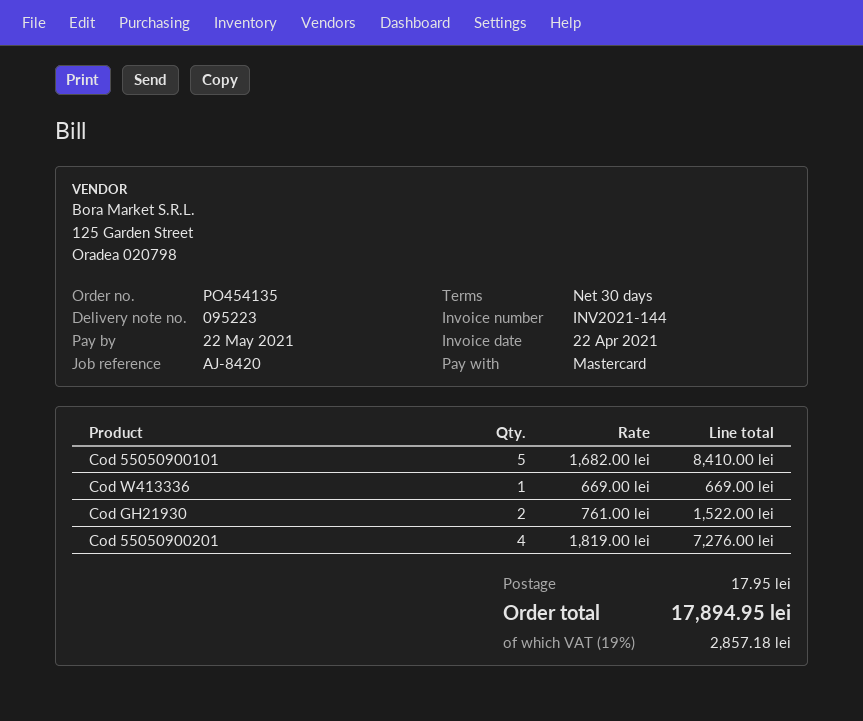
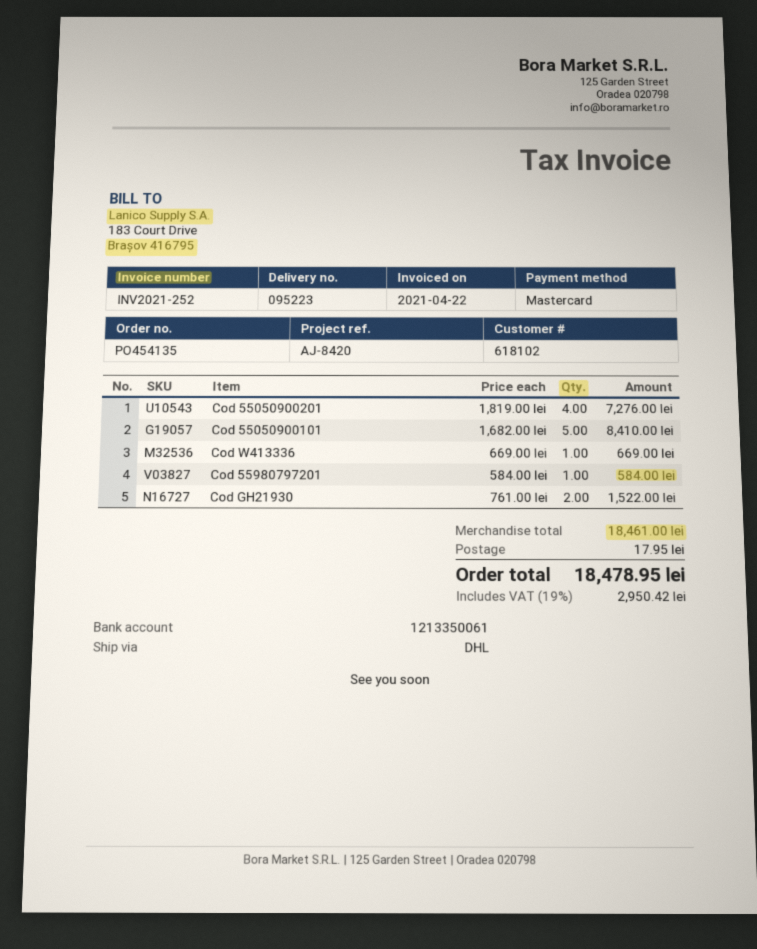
invoice number: INV2021-144 -> INV2021-252
Cod 55980797201: none -> 1 x 584.00 = 584.00
tax: 19% = 2857.18 -> 19% = 2950.42
total: 17894.95 -> 18478.95

